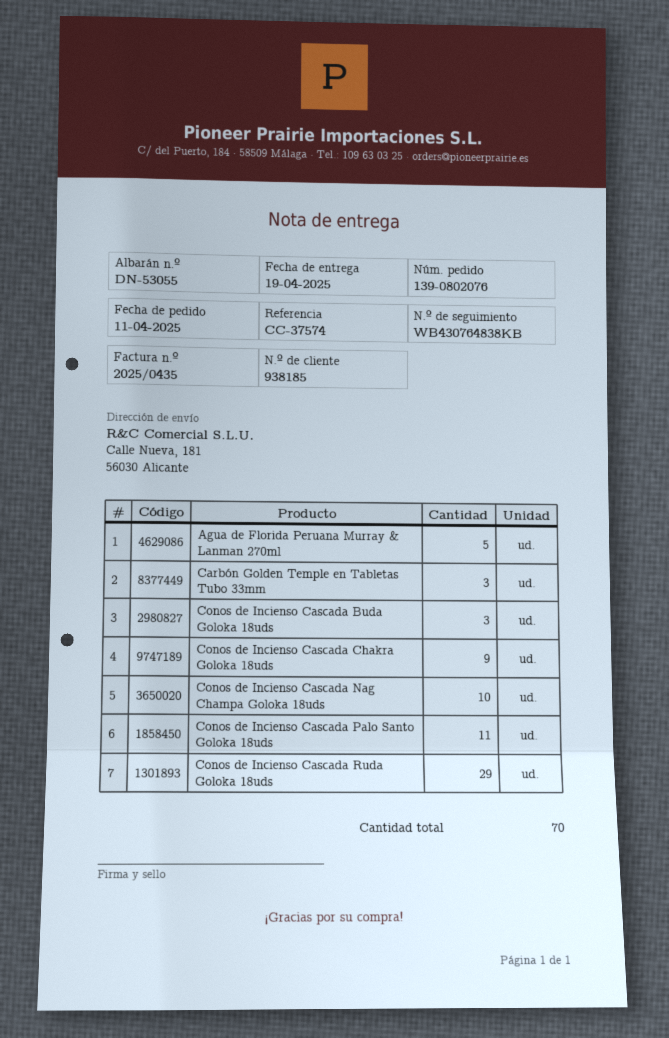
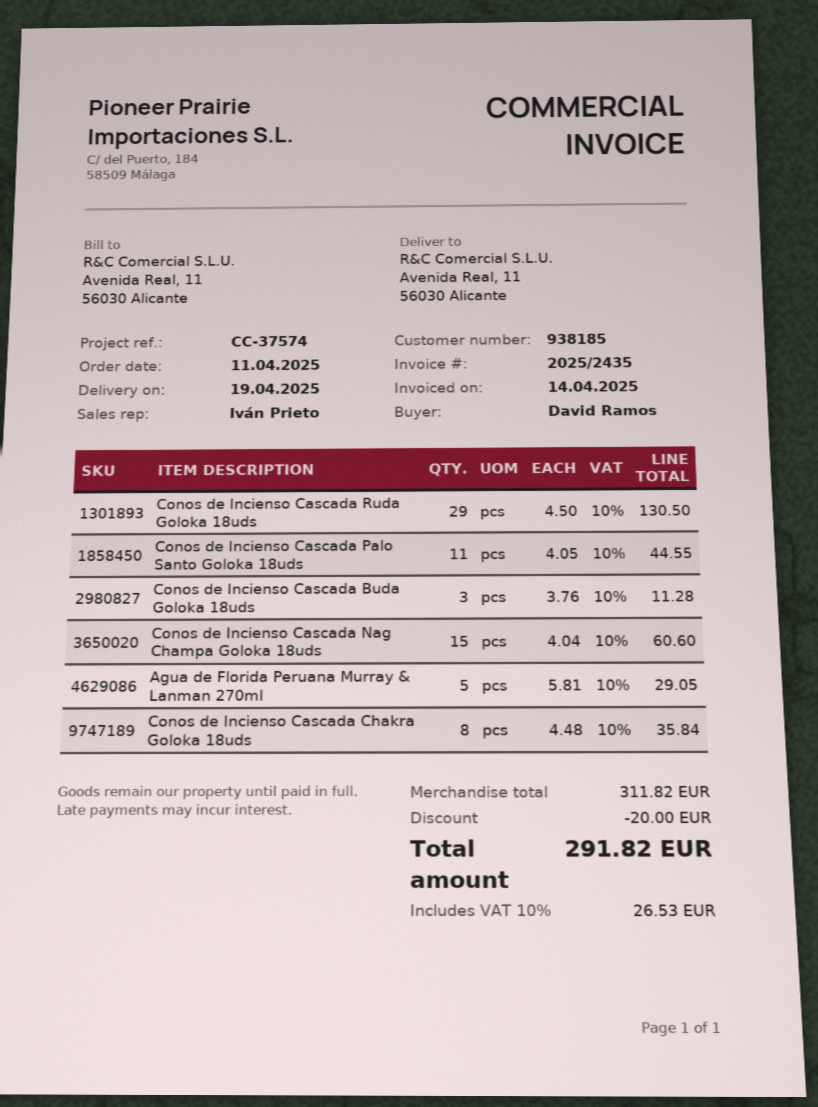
invoice number: 2025/0435 -> 2025/2435
ship to: Calle Nueva, 181, 56030 Alicante -> Avenida Real, 11, 56030 Alicante
Carbón Golden Temple en Tabletas Tubo 33mm: 3 -> none
Conos de Incienso Cascada Chakra Goloka 18uds: 9 -> 8
Conos de Incienso Cascada Nag Champa Goloka 18uds: 10 -> 15

